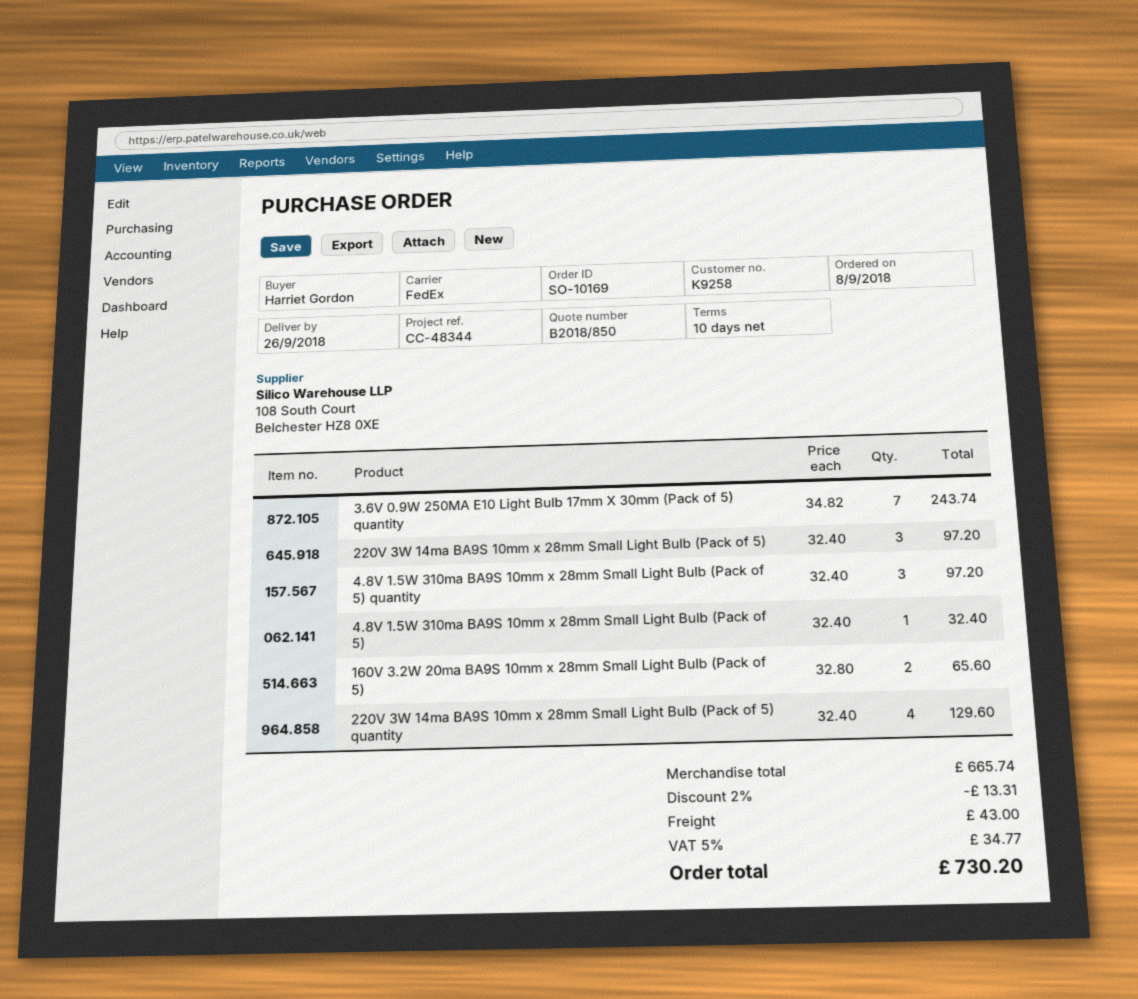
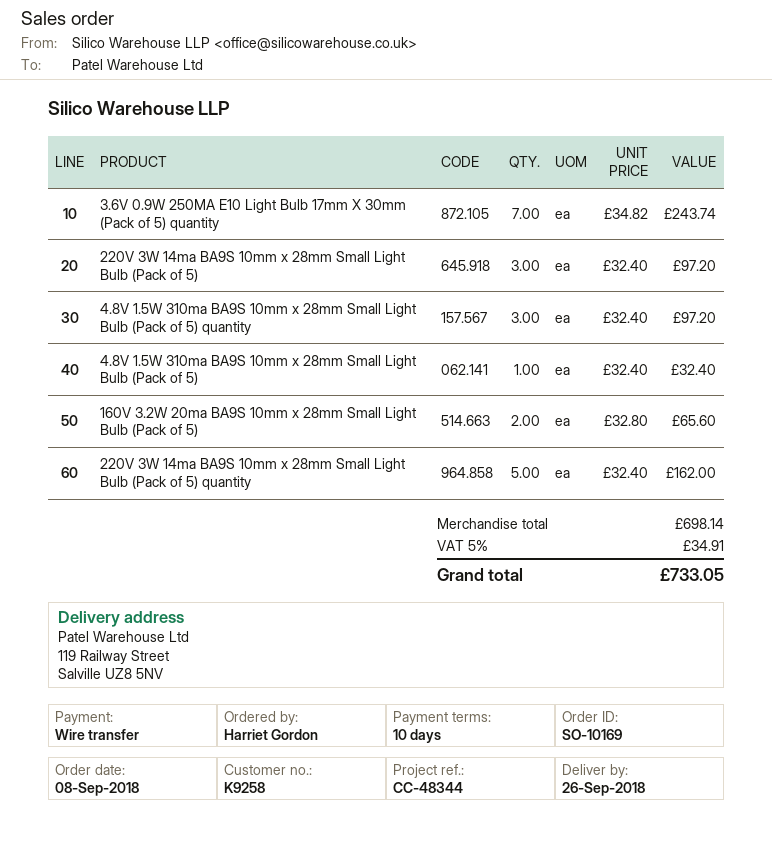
220V 3W 14ma BA9S 10mm x 28mm Small Light Bulb (Pack of 5) quantity: 4 x 32.40 = 129.60 -> 5 x 32.40 = 162.00
subtotal: 665.74 -> 698.14
discount: 2% = 13.31 -> none
shipping: 43.00 -> none
tax: 5% = 34.77 -> 5% = 34.91
total: 730.20 -> 733.05

